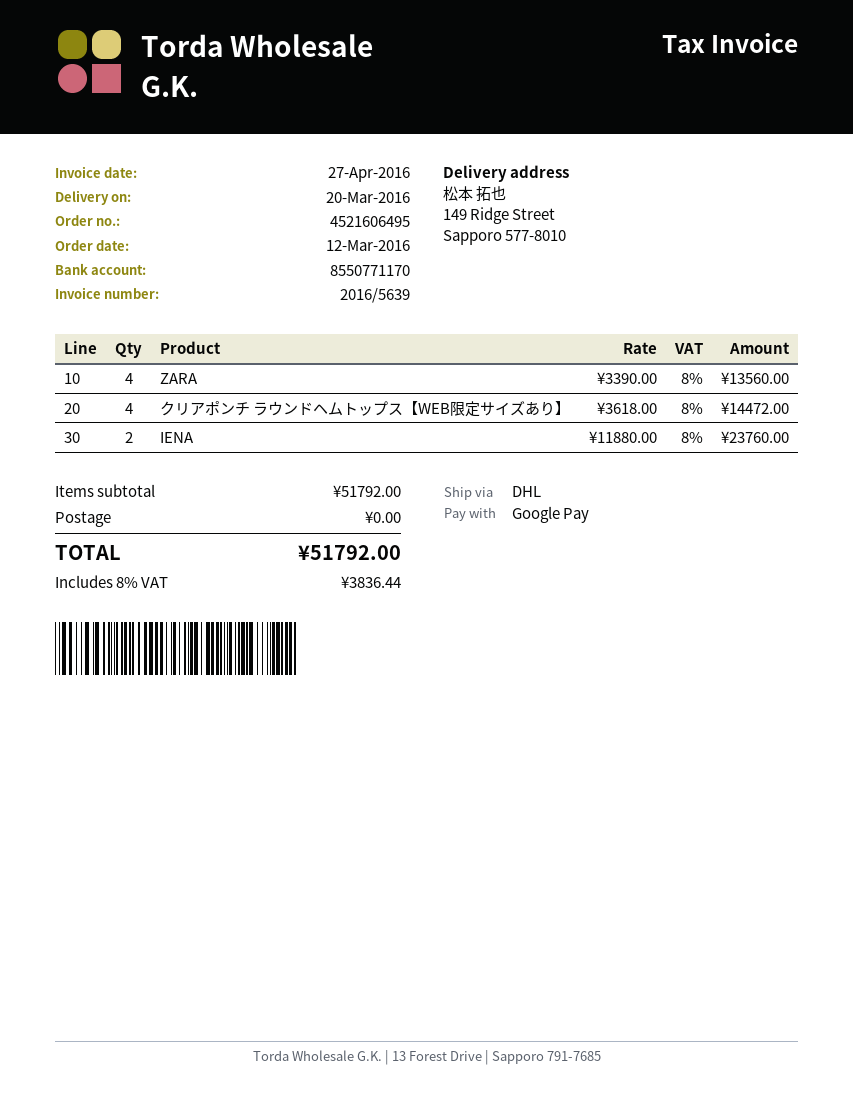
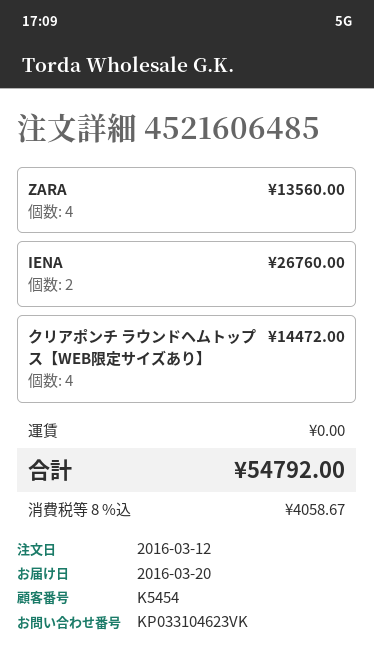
order number: 4521606495 -> 4521606485
IENA: 2 for 23760.00 -> 2 for 26760.00
tax: 8% = 3836.44 -> 8% = 4058.67
total: 51792.00 -> 54792.00

